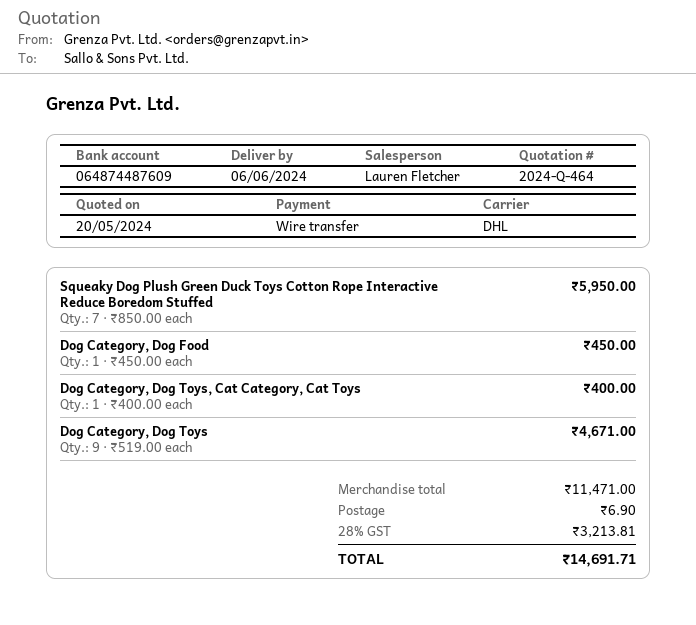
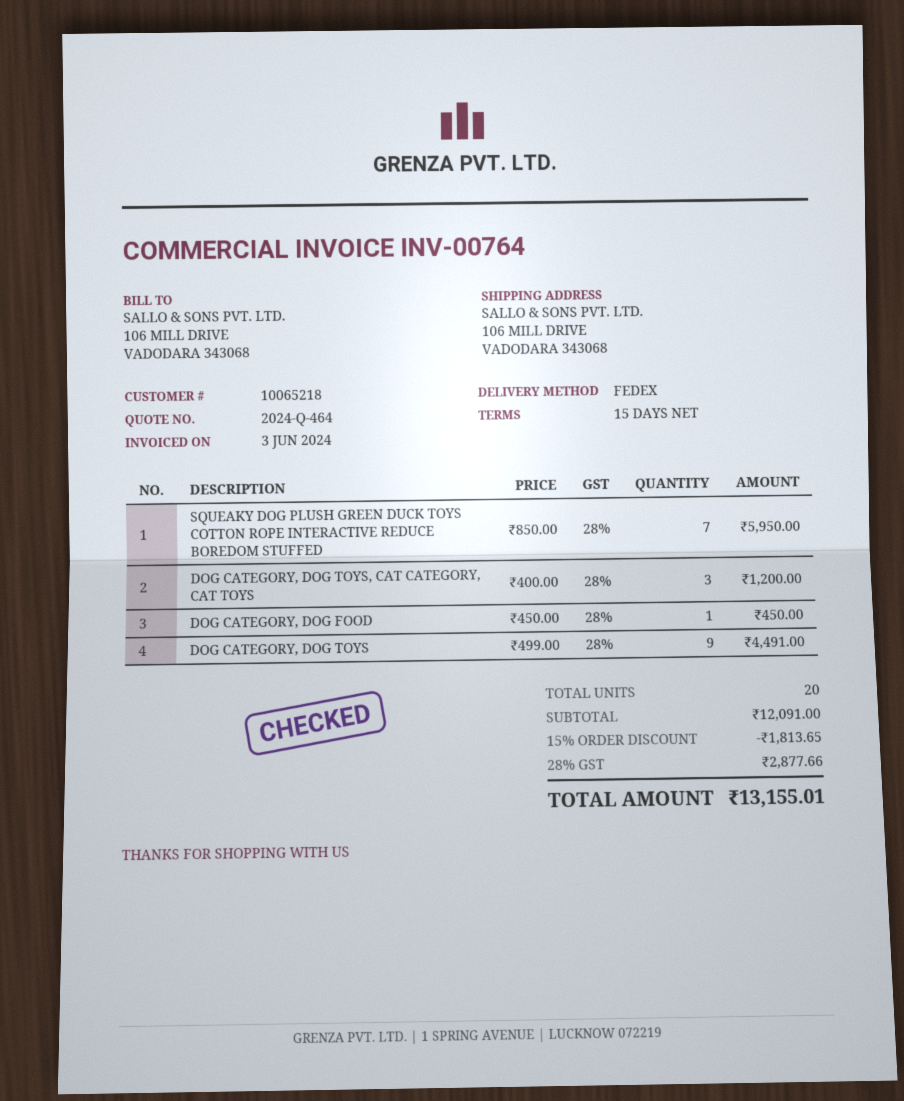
shipping method: DHL -> FedEx
Dog Category, Dog Toys, Cat Category, Cat Toys: 1 x 400.00 = 400.00 -> 3 x 400.00 = 1200.00
Dog Category, Dog Toys: 9 x 519.00 = 4671.00 -> 9 x 499.00 = 4491.00
subtotal: 11471.00 -> 12091.00
discount: none -> 15% = 1813.65
shipping: 6.90 -> none
tax: 28% = 3213.81 -> 28% = 2877.66
total: 14691.71 -> 13155.01

